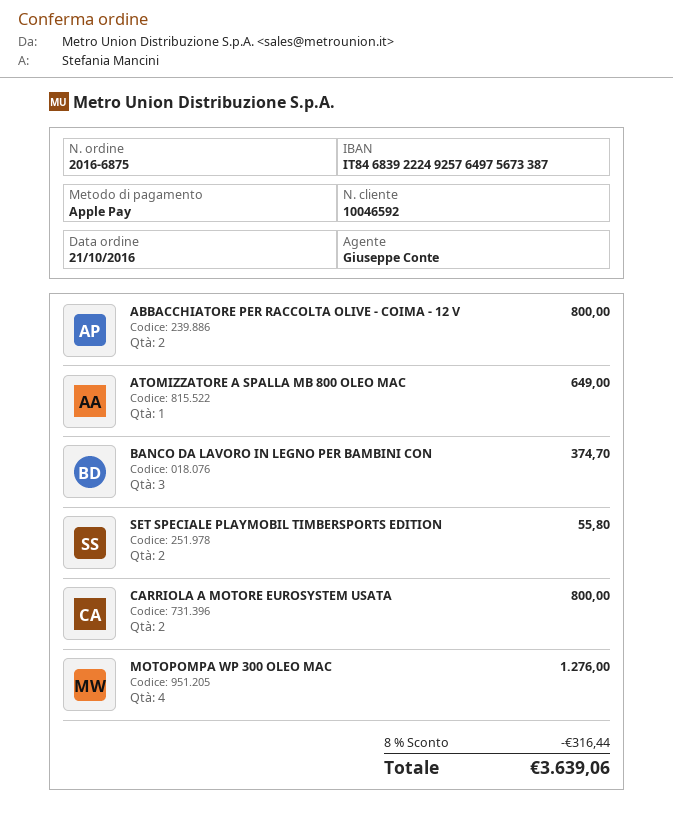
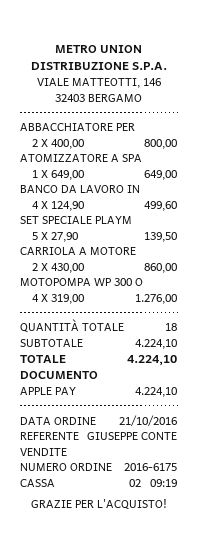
order number: 2016-6875 -> 2016-6175
BANCO DA LAVORO IN LEGNO PER BAMBINI CON: 3 for 374.70 -> 4 for 499.60
SET SPECIALE PLAYMOBIL TIMBERSPORTS EDITION: 2 for 55.80 -> 5 for 139.50
CARRIOLA A MOTORE EUROSYSTEM USATA: 2 for 800.00 -> 2 for 860.00
discount: 8% = 316.44 -> none
total: 3639.06 -> 4224.10

